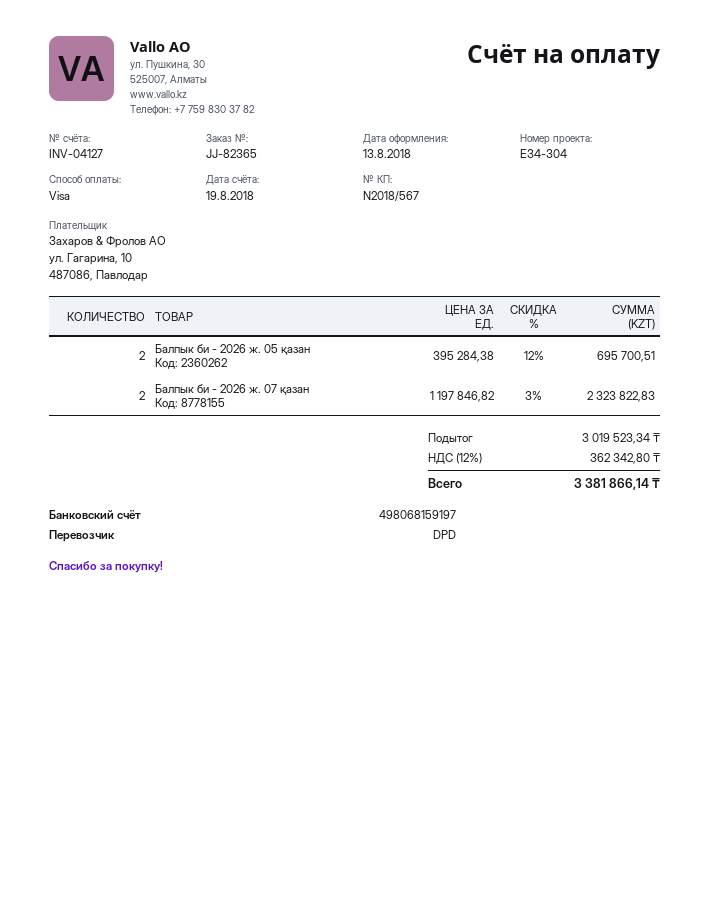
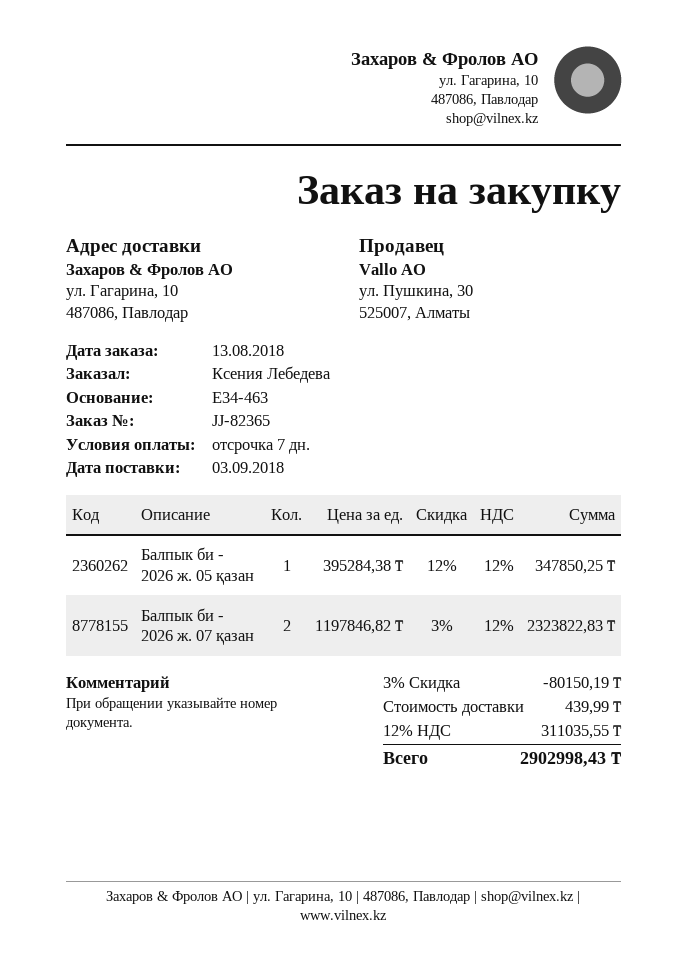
reference: E34-304 -> E34-463
Балпык би - 2026 ж. 05 қазан: 2 x 395284.38 - 12% = 695700.51 -> 1 x 395284.38 - 12% = 347850.25
discount: none -> 3% = 80150.19
shipping: none -> 439.99
tax: 12% = 362342.80 -> 12% = 311035.55
total: 3381866.14 -> 2902998.43

